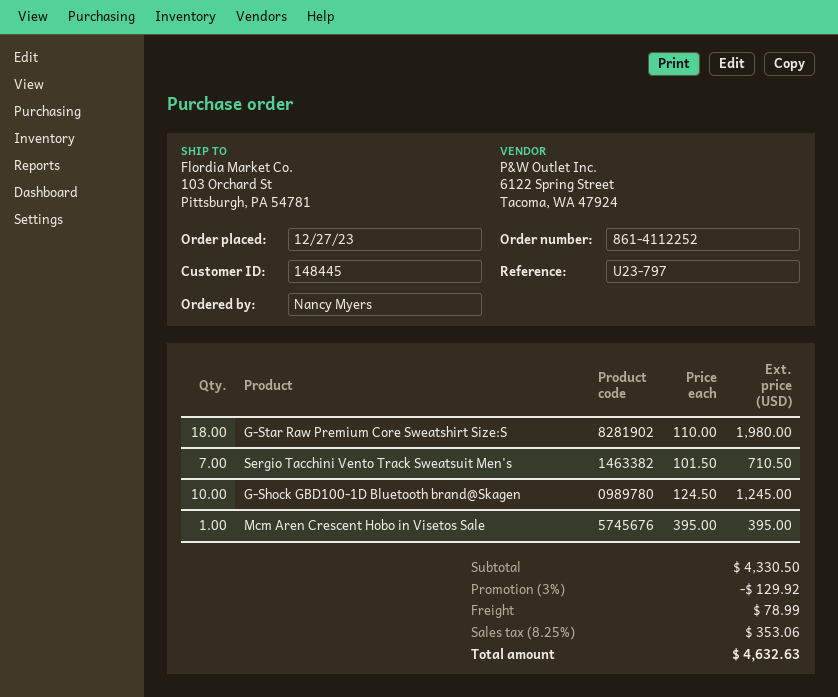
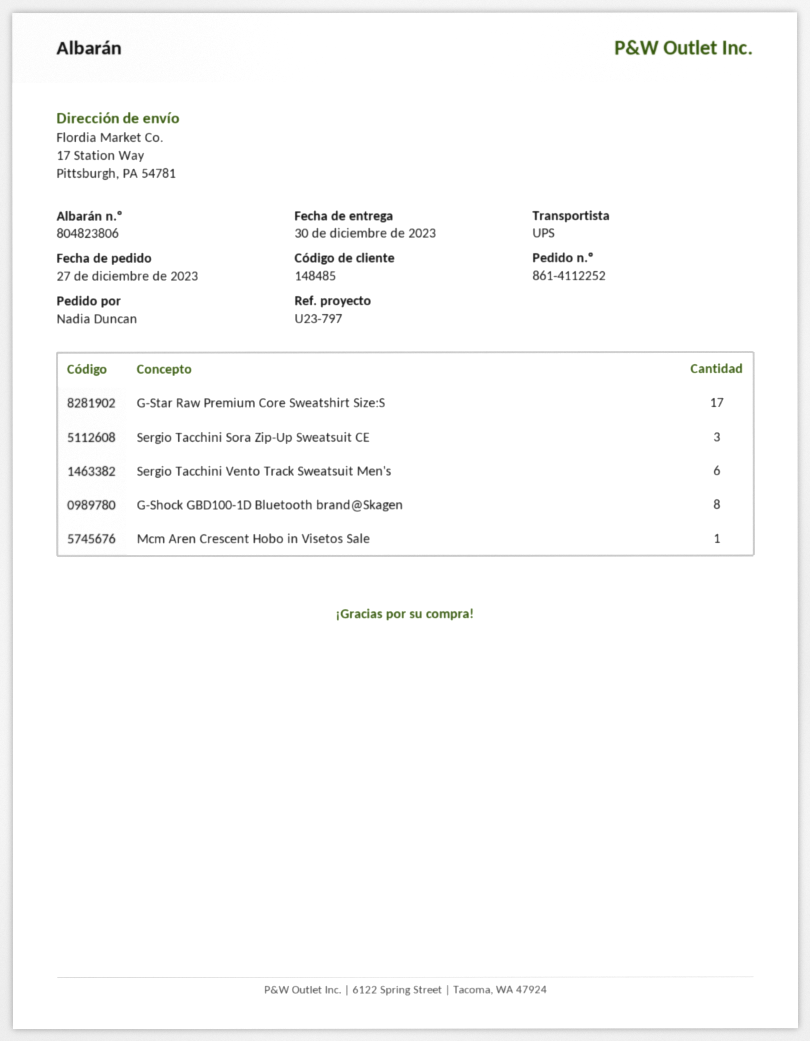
customer number: 148445 -> 148485
ordered by: Nancy Myers -> Nadia Duncan
ship to: 103 Orchard St, Pittsburgh, PA 54781 -> 17 Station Way, Pittsburgh, PA 54781
G-Star Raw Premium Core Sweatshirt Size:S: 18 -> 17
Sergio Tacchini Vento Track Sweatsuit Men's: 7 -> 6
G-Shock GBD100-1D Bluetooth brand@Skagen: 10 -> 8
Sergio Tacchini Sora Zip-Up Sweatsuit CE: none -> 3

